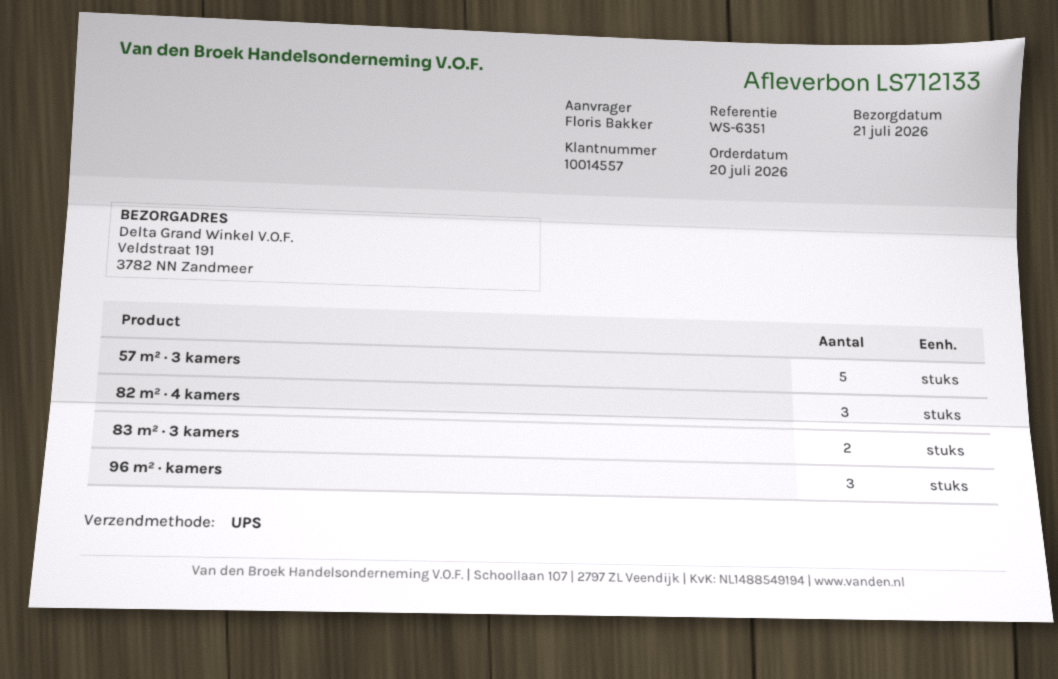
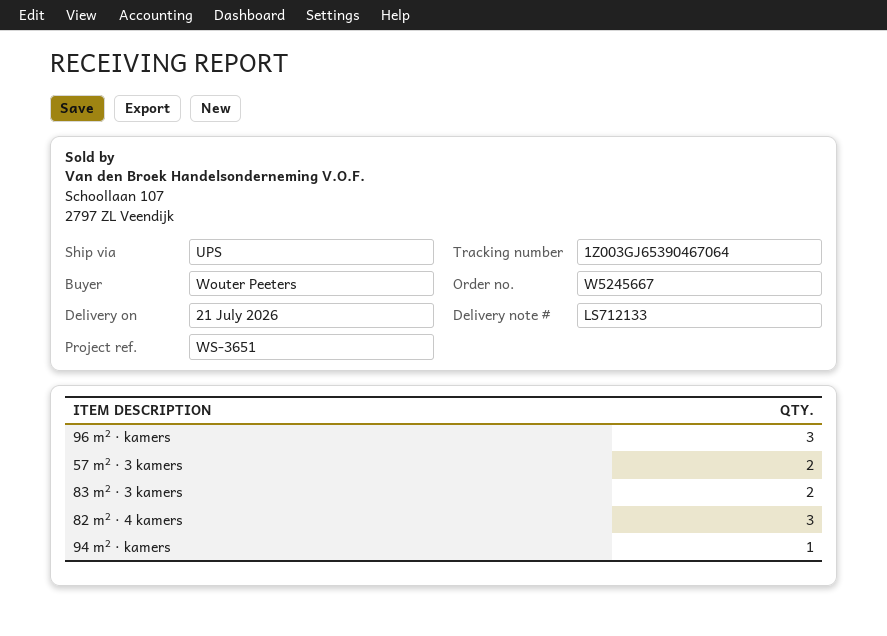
reference: WS-6351 -> WS-3651
ordered by: Floris Bakker -> Wouter Peeters
57 m² · 3 kamers: 5 -> 2
94 m² · kamers: none -> 1

